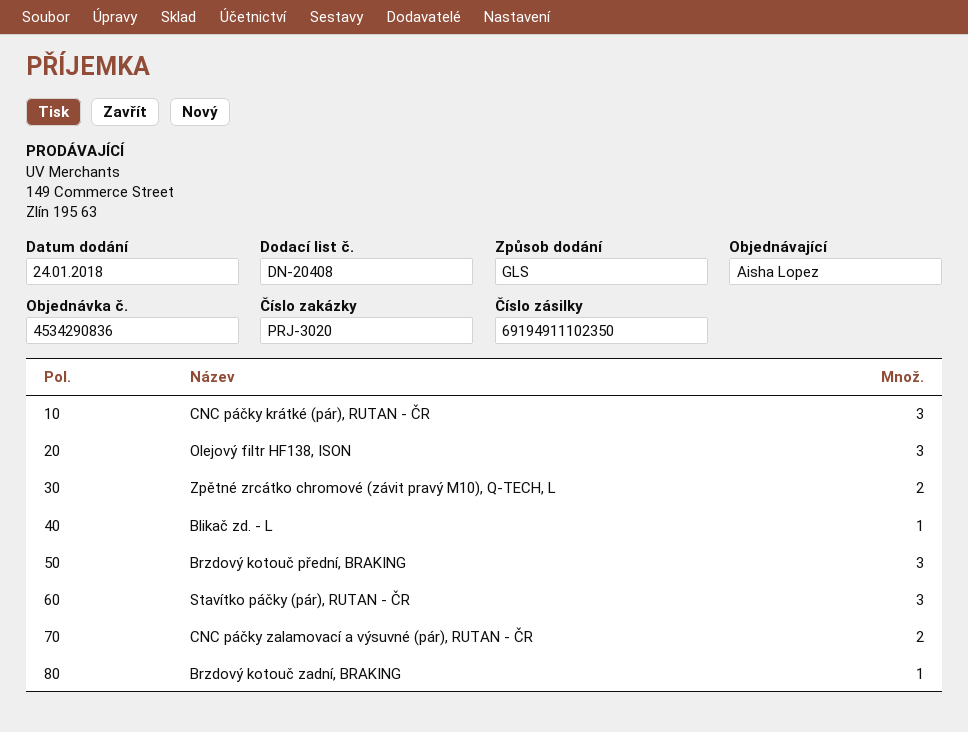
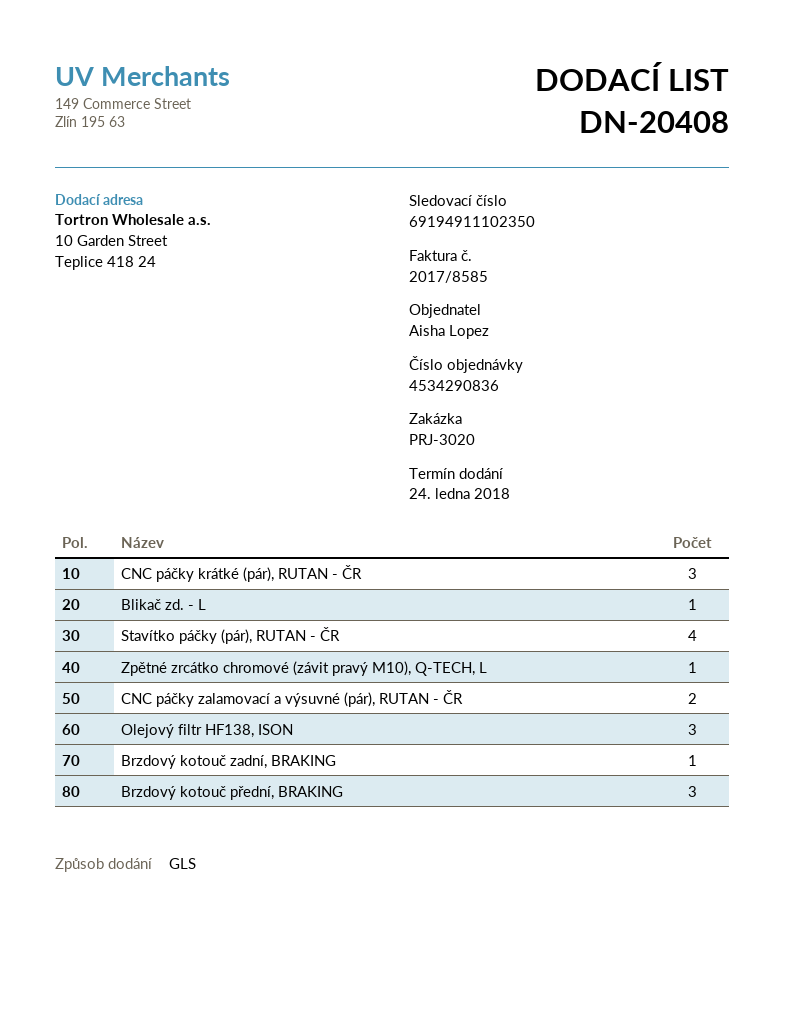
Zpětné zrcátko chromové (závit pravý M10), Q-TECH, L: 2 -> 1
Stavítko páčky (pár), RUTAN - ČR: 3 -> 4

